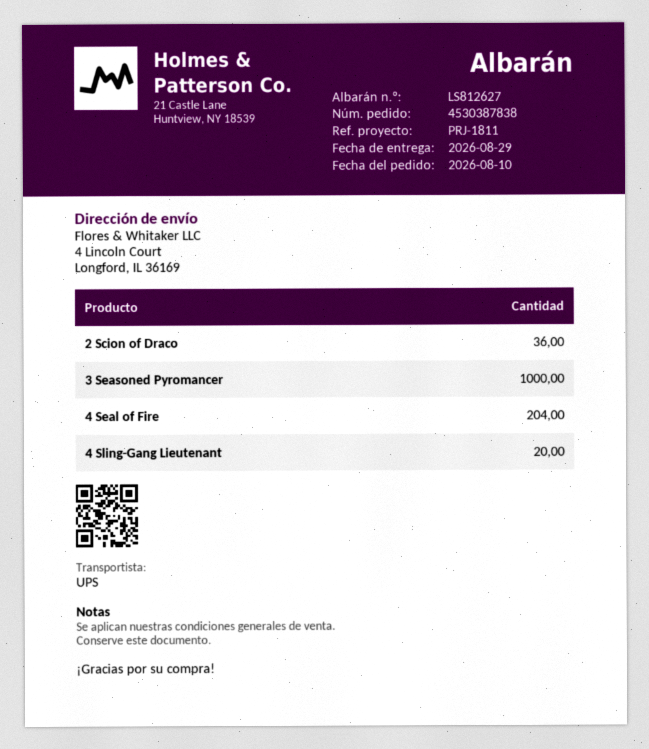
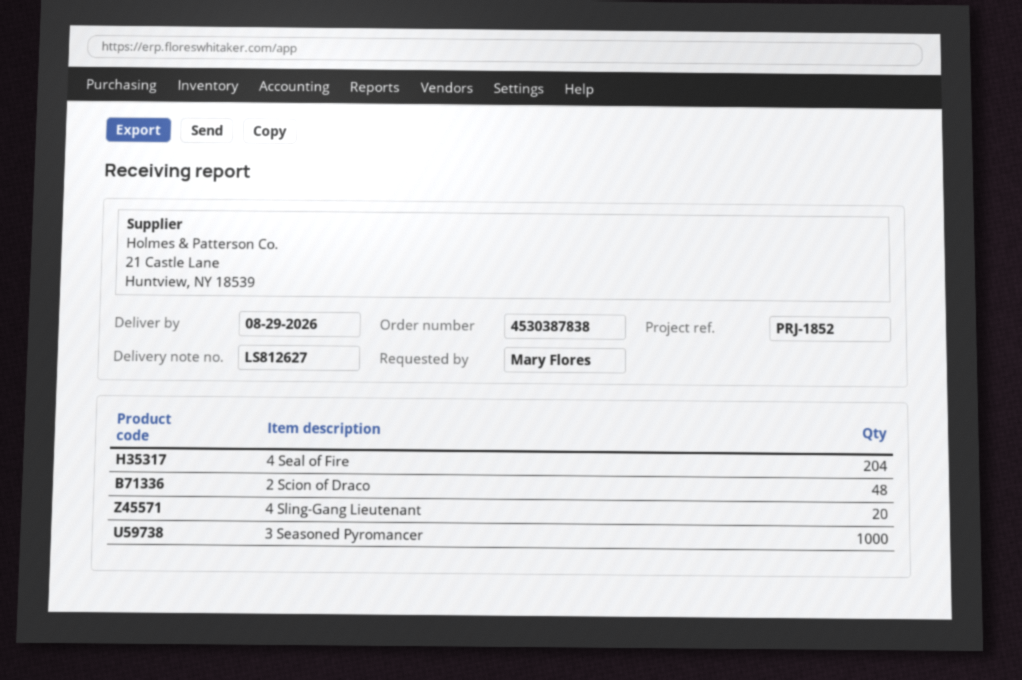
reference: PRJ-1811 -> PRJ-1852
2 Scion of Draco: 36 -> 48

